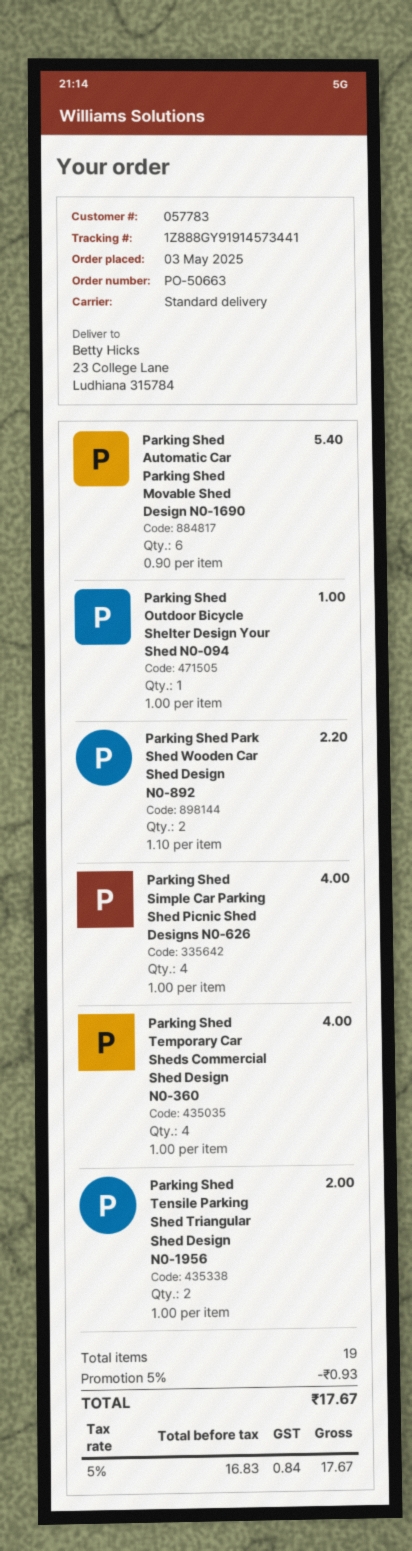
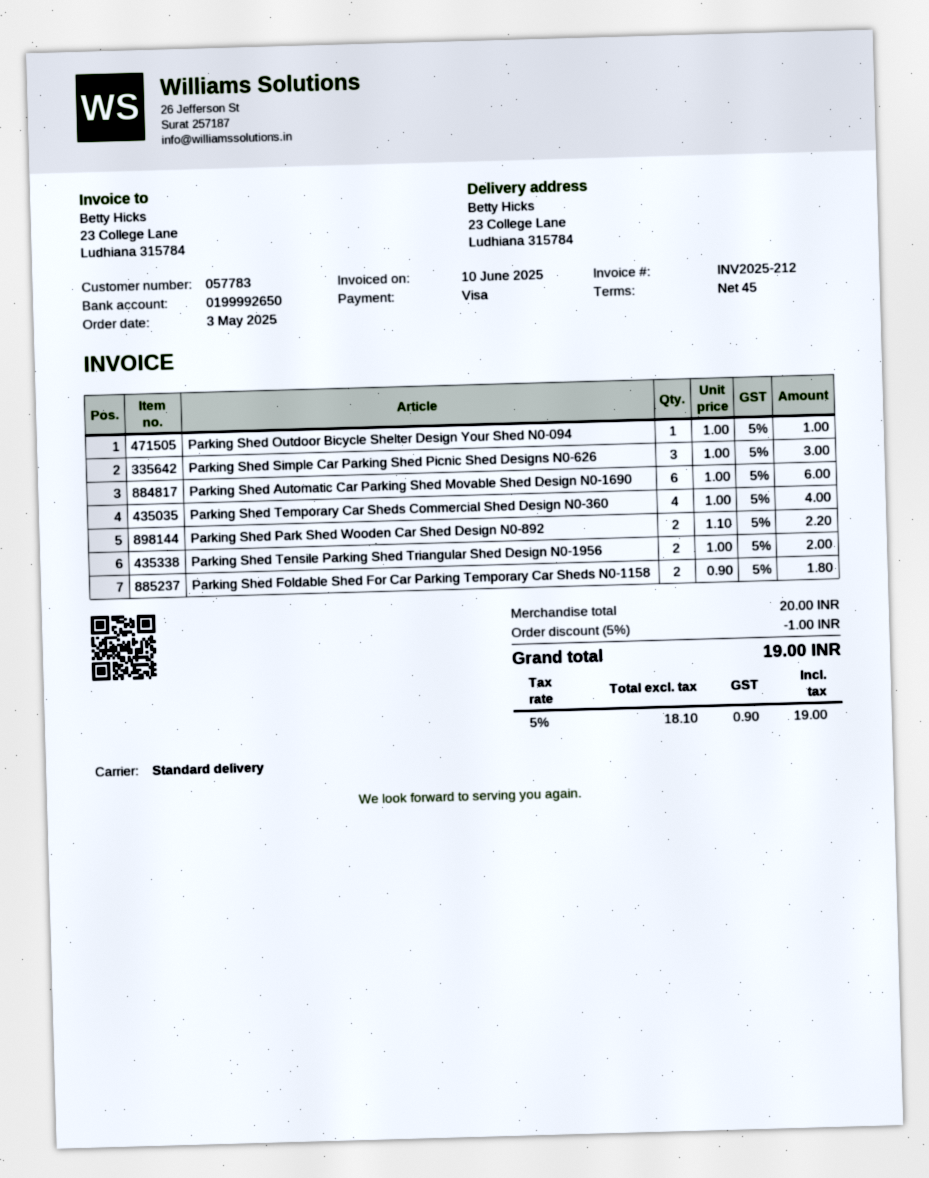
Parking Shed Automatic Car Parking Shed Movable Shed Design N0-1690: 6 x 0.90 = 5.40 -> 6 x 1.00 = 6.00
Parking Shed Simple Car Parking Shed Picnic Shed Designs N0-626: 4 x 1.00 = 4.00 -> 3 x 1.00 = 3.00
Parking Shed Foldable Shed For Car Parking Temporary Car Sheds N0-1158: none -> 2 x 0.90 = 1.80
discount: 5% = 0.93 -> 5% = 1.00
net: 16.83 -> 18.10
tax: 5% = 0.84 -> 5% = 0.90
total: 17.67 -> 19.00

